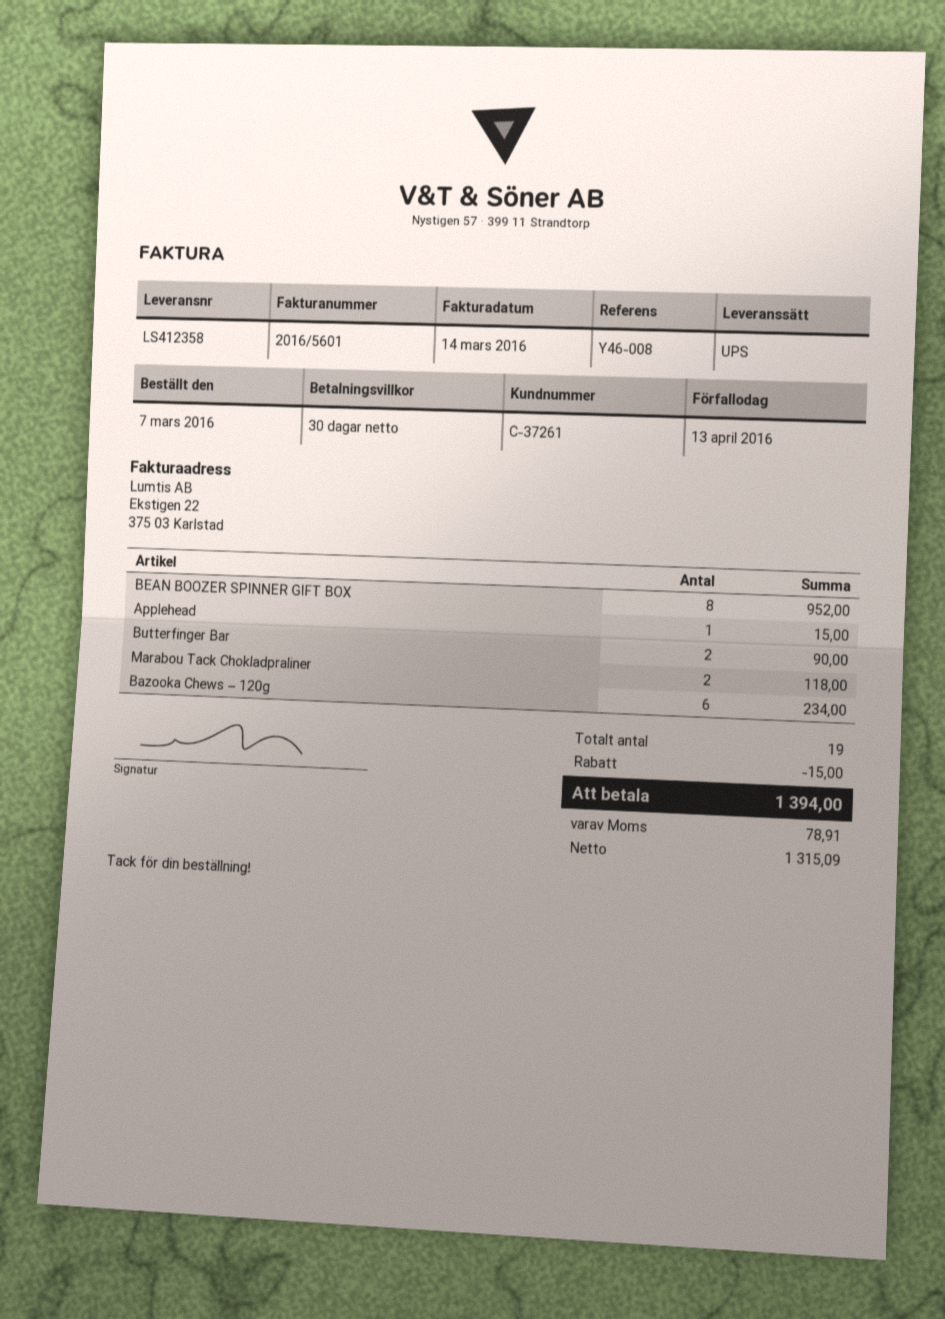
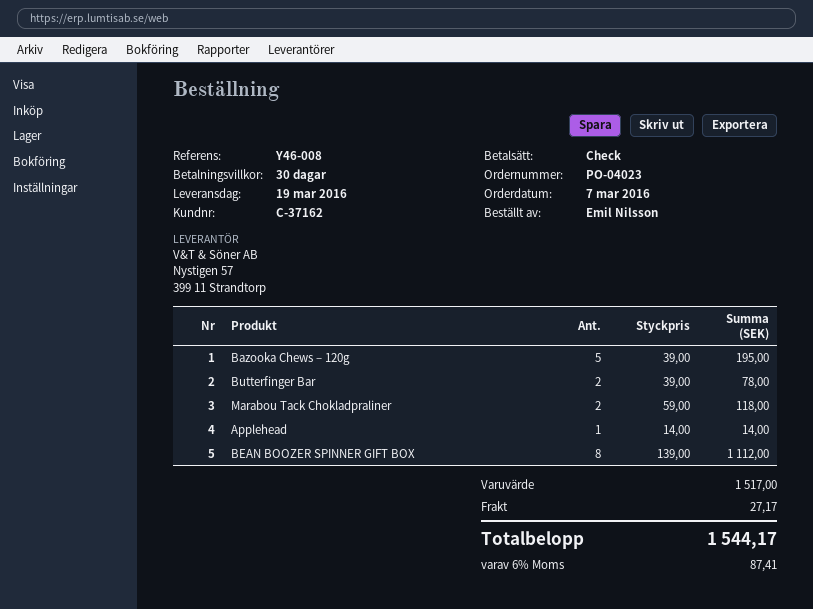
customer number: C-37261 -> C-37162
BEAN BOOZER SPINNER GIFT BOX: 8 for 952.00 -> 8 for 1112.00
Applehead: 1 for 15.00 -> 1 for 14.00
Butterfinger Bar: 2 for 90.00 -> 2 for 78.00
Bazooka Chews – 120g: 6 for 234.00 -> 5 for 195.00
discount: 15.00 -> none
shipping: none -> 27.17
tax: 78.91 -> 87.41
total: 1394.00 -> 1544.17

